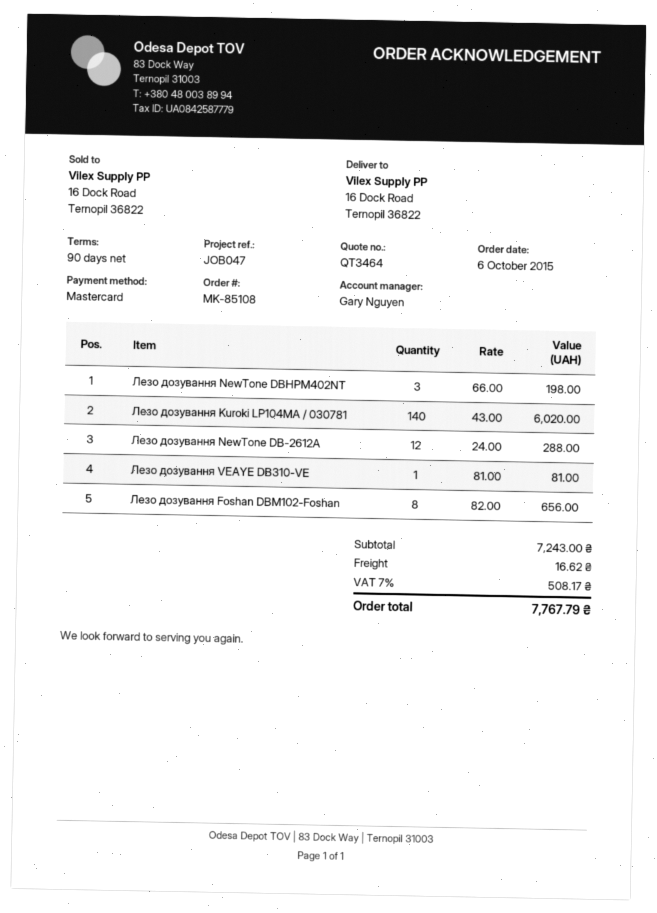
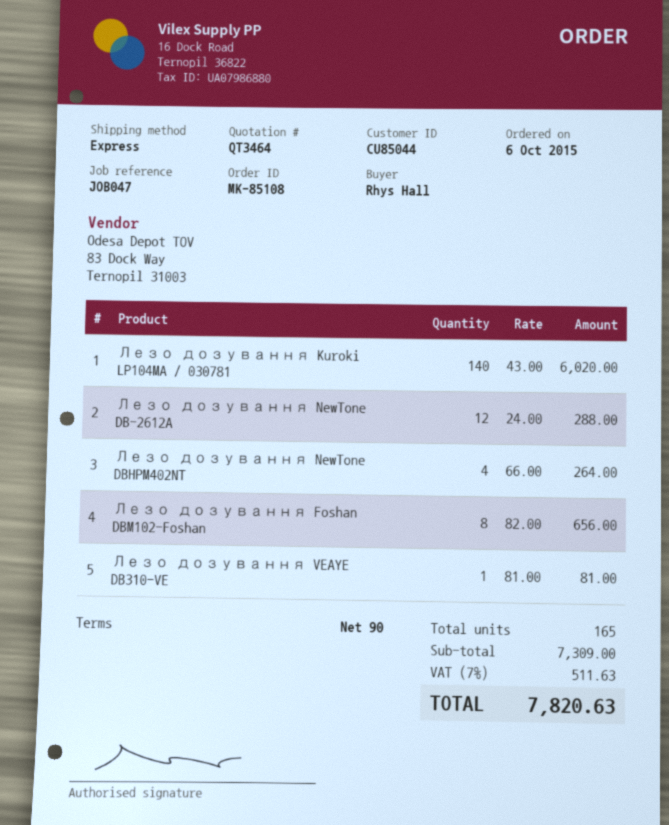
Лезо дозування NewTone DBHPM402NT: 3 x 66.00 = 198.00 -> 4 x 66.00 = 264.00
subtotal: 7243.00 -> 7309.00
shipping: 16.62 -> none
tax: 7% = 508.17 -> 7% = 511.63
total: 7767.79 -> 7820.63

